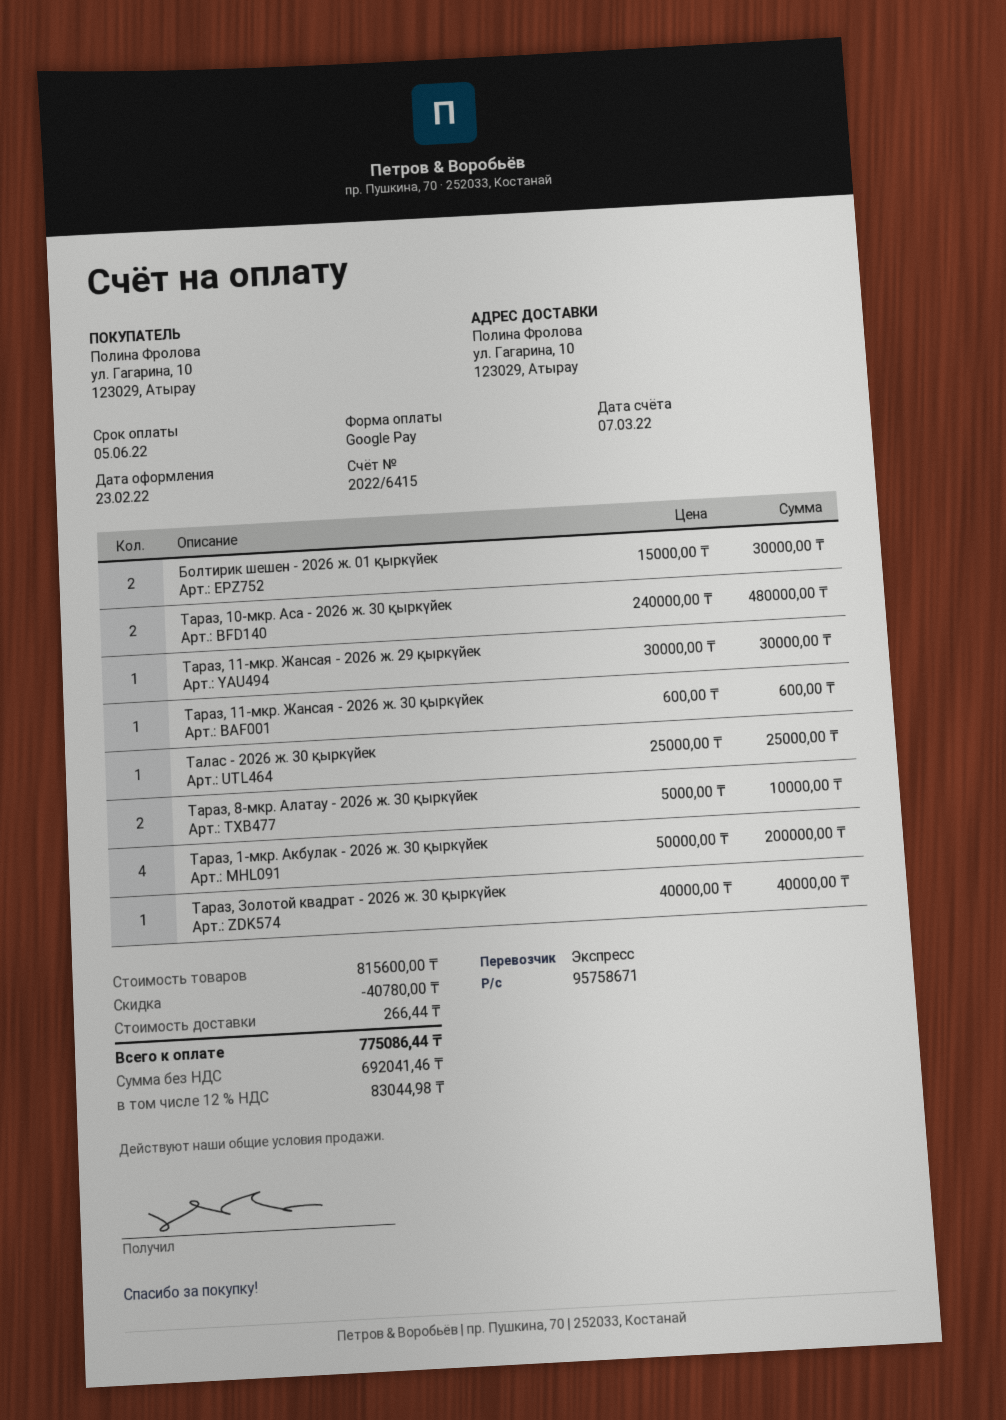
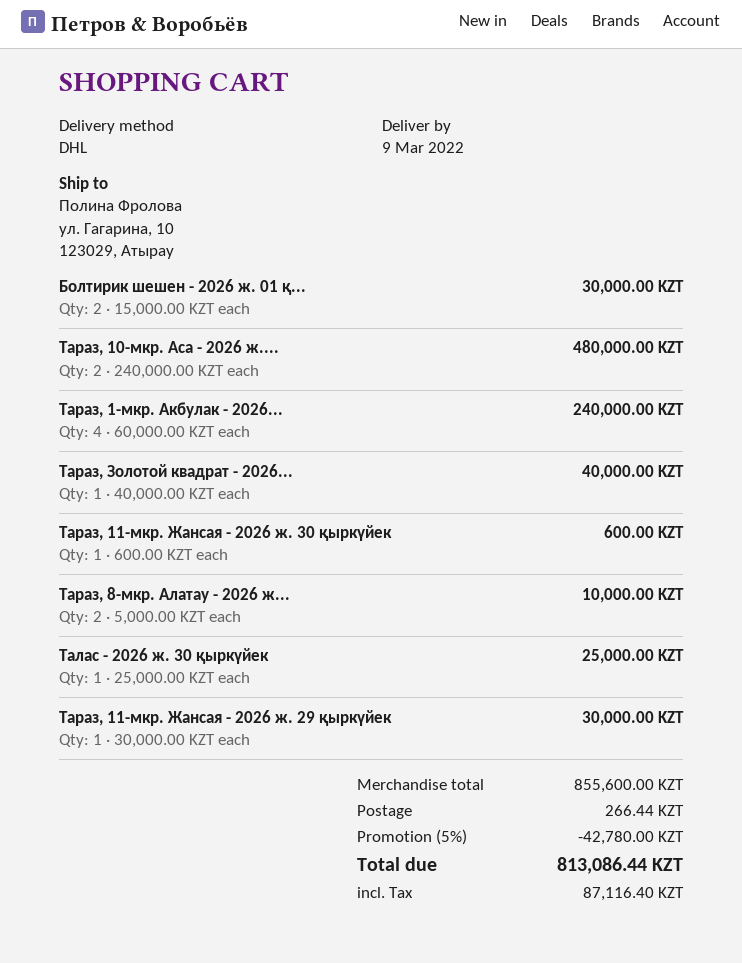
shipping method: express -> DHL
Тараз, 1-мкр. Акбулак - 2026 ж. 30 қыркүйек: 4 x 50000.00 = 200000.00 -> 4 x 60000.00 = 240000.00
subtotal: 815600.00 -> 855600.00
discount: 40780.00 -> 42780.00
tax: 83044.98 -> 87116.40
total: 775086.44 -> 813086.44

